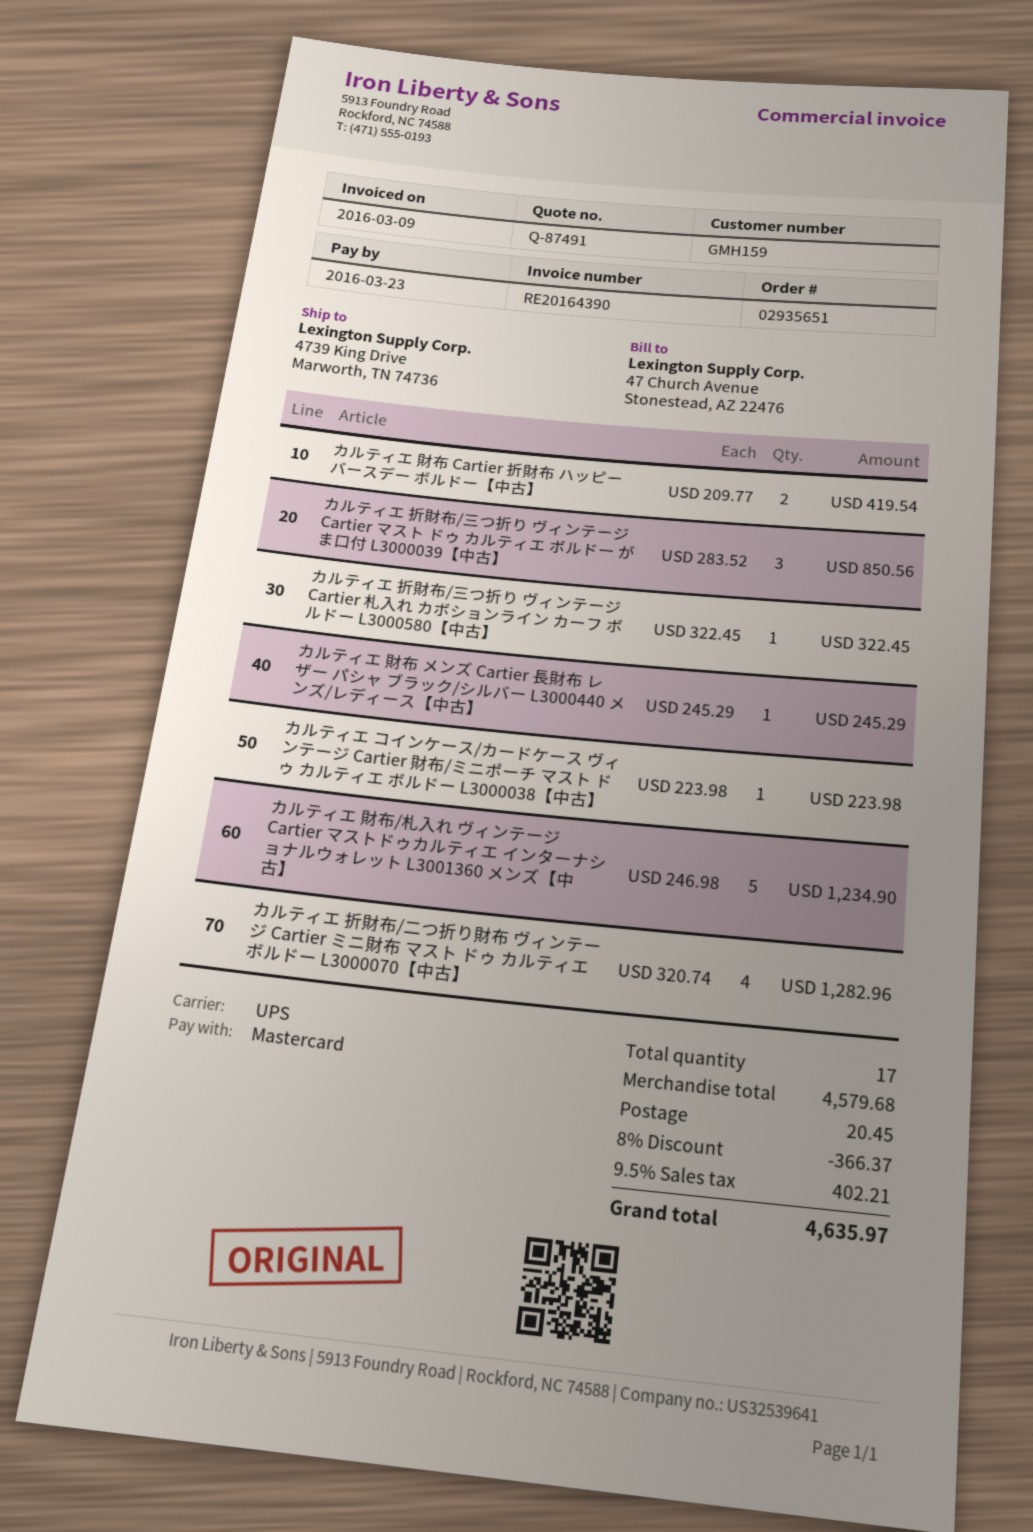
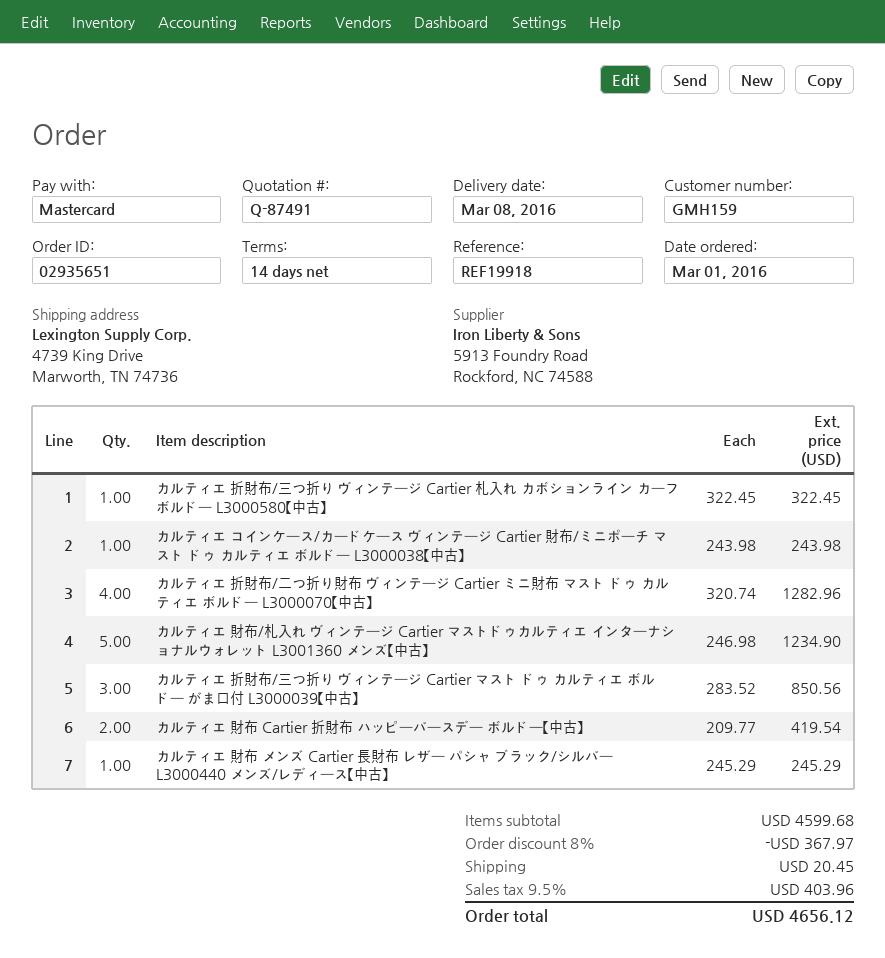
カルティエ コインケース/カードケース ヴィンテージ Cartier 財布/ミニポーチ マスト ドゥ カルティエ ボルドー L3000038【中古】: 1 x 223.98 = 223.98 -> 1 x 243.98 = 243.98
subtotal: 4579.68 -> 4599.68
discount: 8% = 366.37 -> 8% = 367.97
tax: 9.5% = 402.21 -> 9.5% = 403.96
total: 4635.97 -> 4656.12

